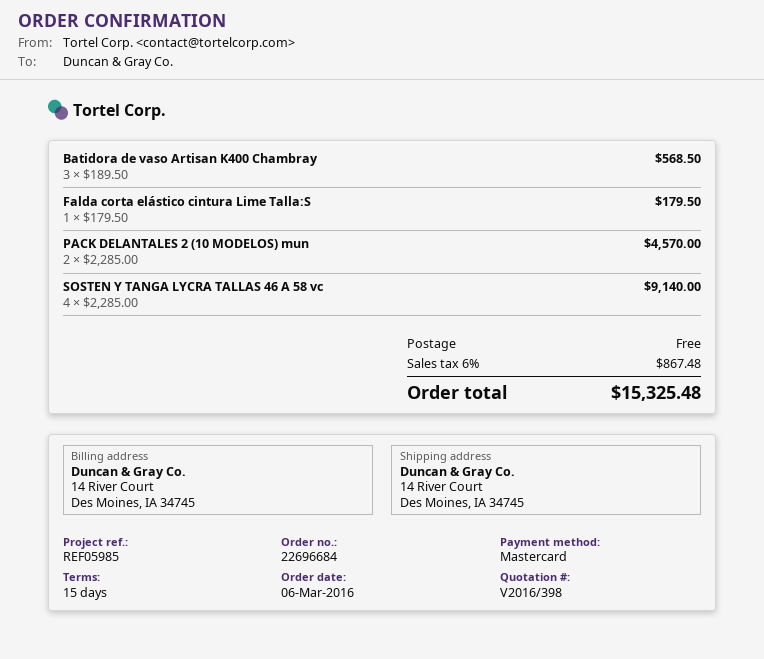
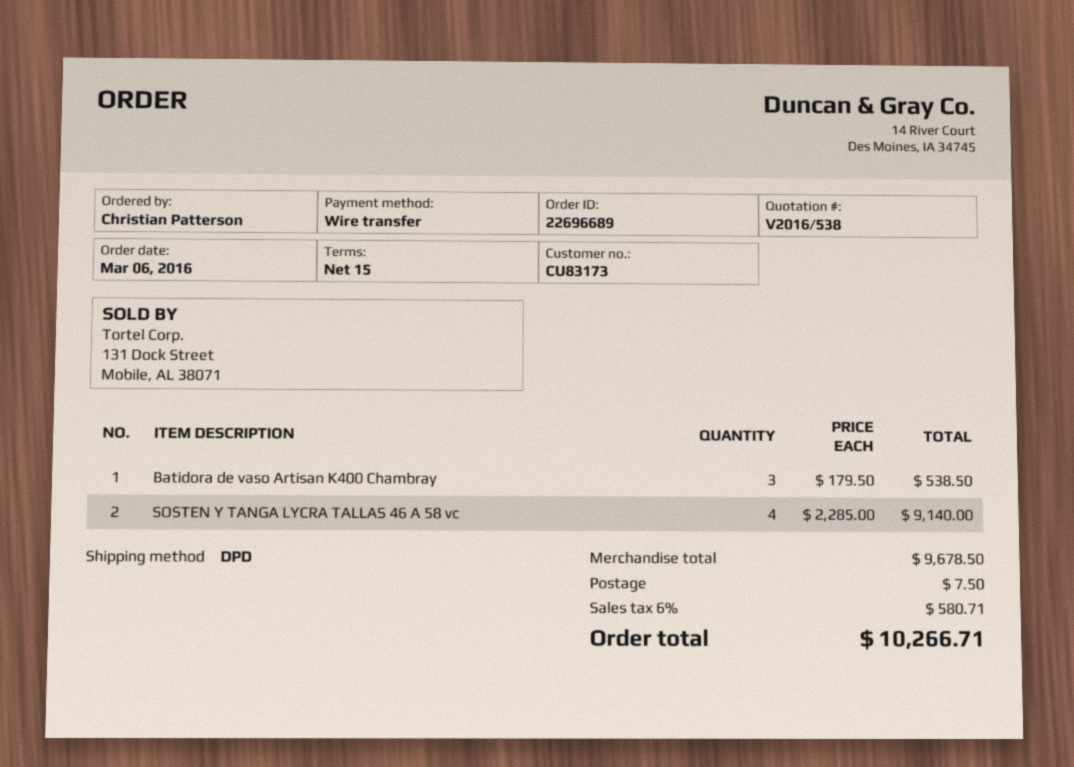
quote number: V2016/398 -> V2016/538
order number: 22696684 -> 22696689
payment method: Mastercard -> bank transfer
Batidora de vaso Artisan K400 Chambray: 3 x 189.50 = 568.50 -> 3 x 179.50 = 538.50
Falda corta elástico cintura Lime Talla:S: 1 x 179.50 = 179.50 -> none
PACK DELANTALES 2 (10 MODELOS) mun: 2 x 2285.00 = 4570.00 -> none
shipping: 0.00 -> 7.50
tax: 6% = 867.48 -> 6% = 580.71
total: 15325.48 -> 10266.71

